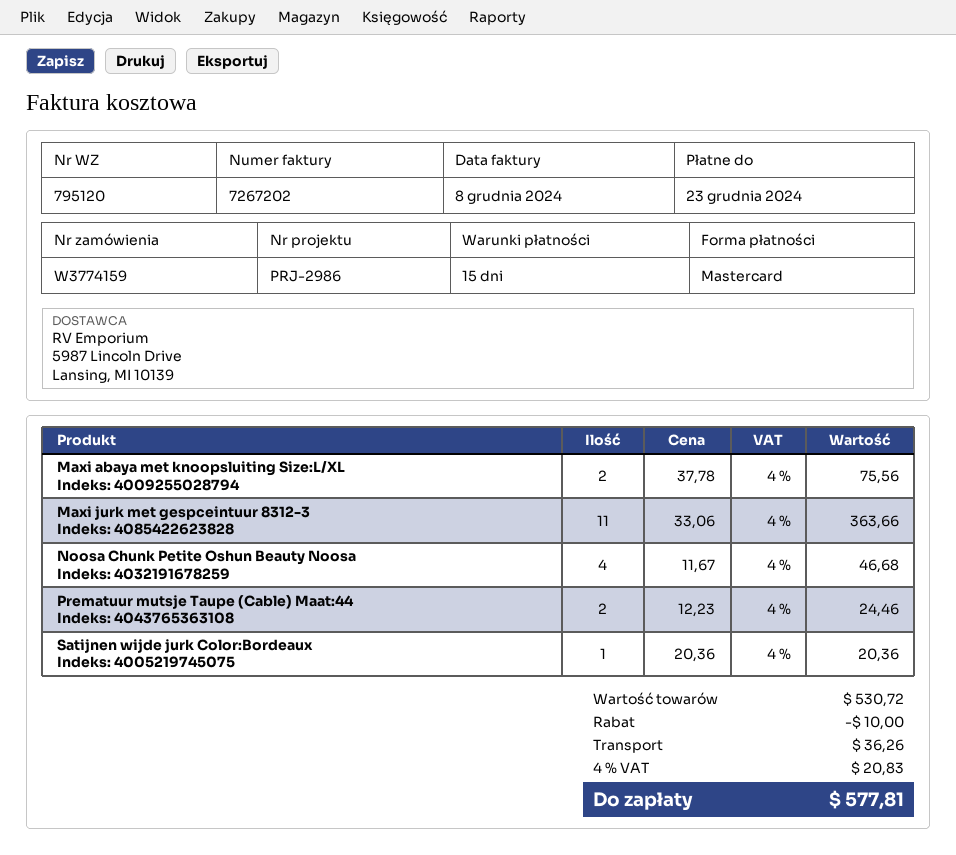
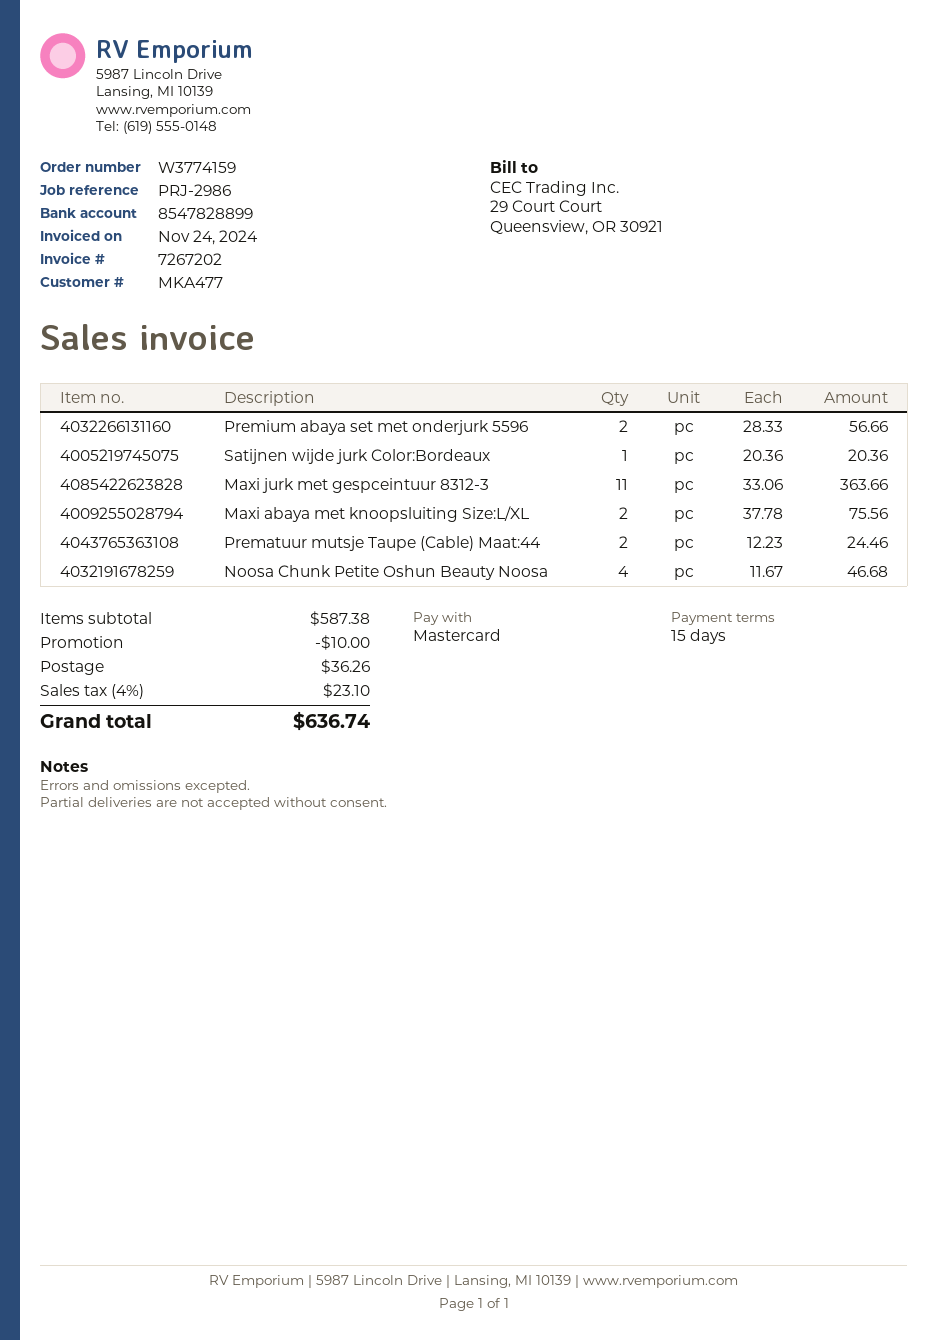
invoice date: 2024-12-08 -> 2024-11-24
Premium abaya set met onderjurk 5596: none -> 2 x 28.33 = 56.66
subtotal: 530.72 -> 587.38
tax: 4% = 20.83 -> 4% = 23.10
total: 577.81 -> 636.74

